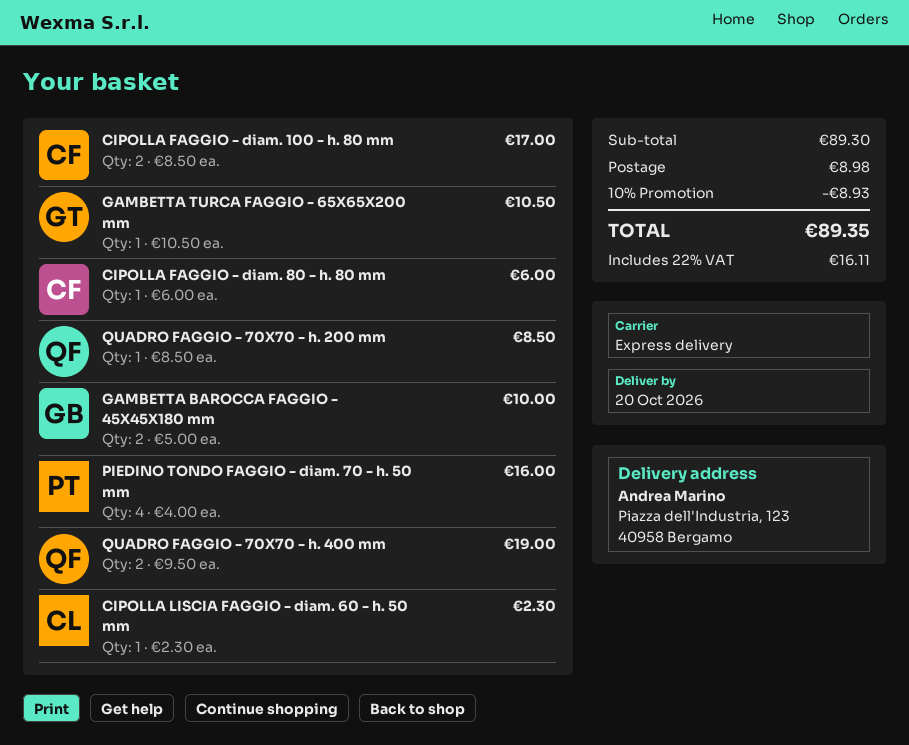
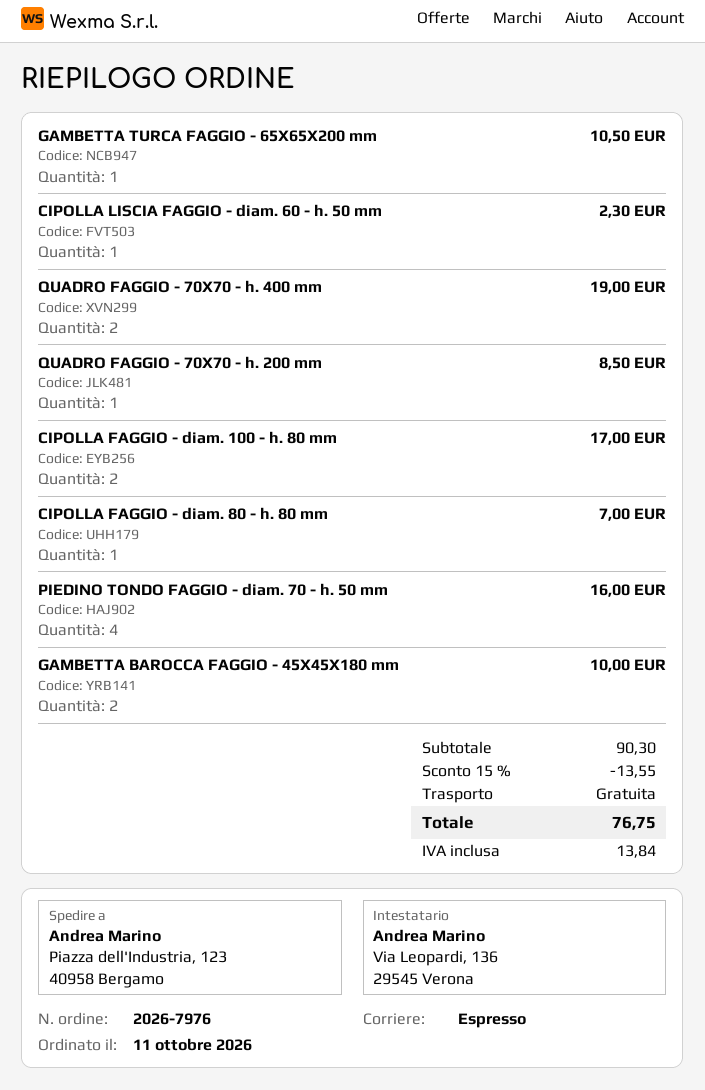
CIPOLLA FAGGIO - diam. 80 - h. 80 mm: 1 for 6.00 -> 1 for 7.00
subtotal: 89.30 -> 90.30
discount: 10% = 8.93 -> 15% = 13.55
shipping: 8.98 -> 0.00
tax: 16.11 -> 13.84
total: 89.35 -> 76.75

